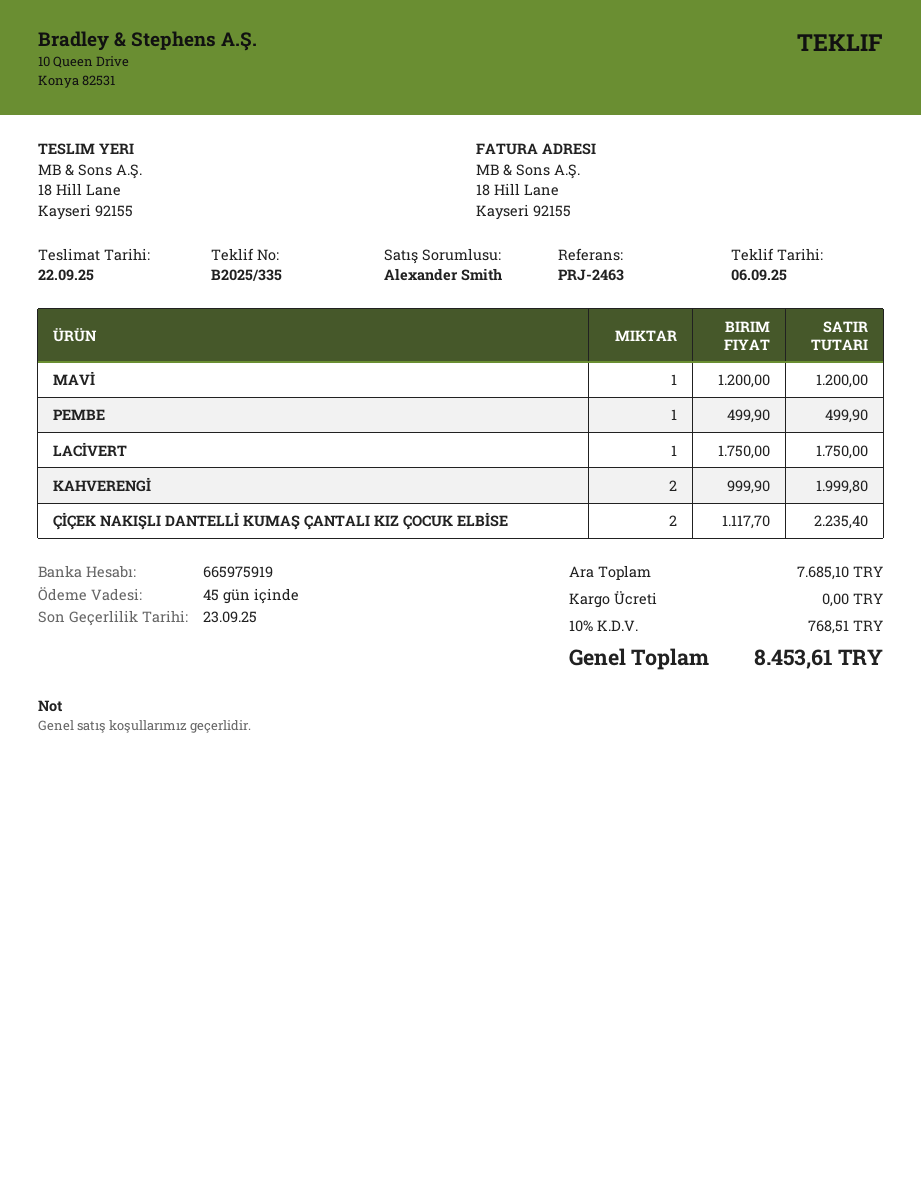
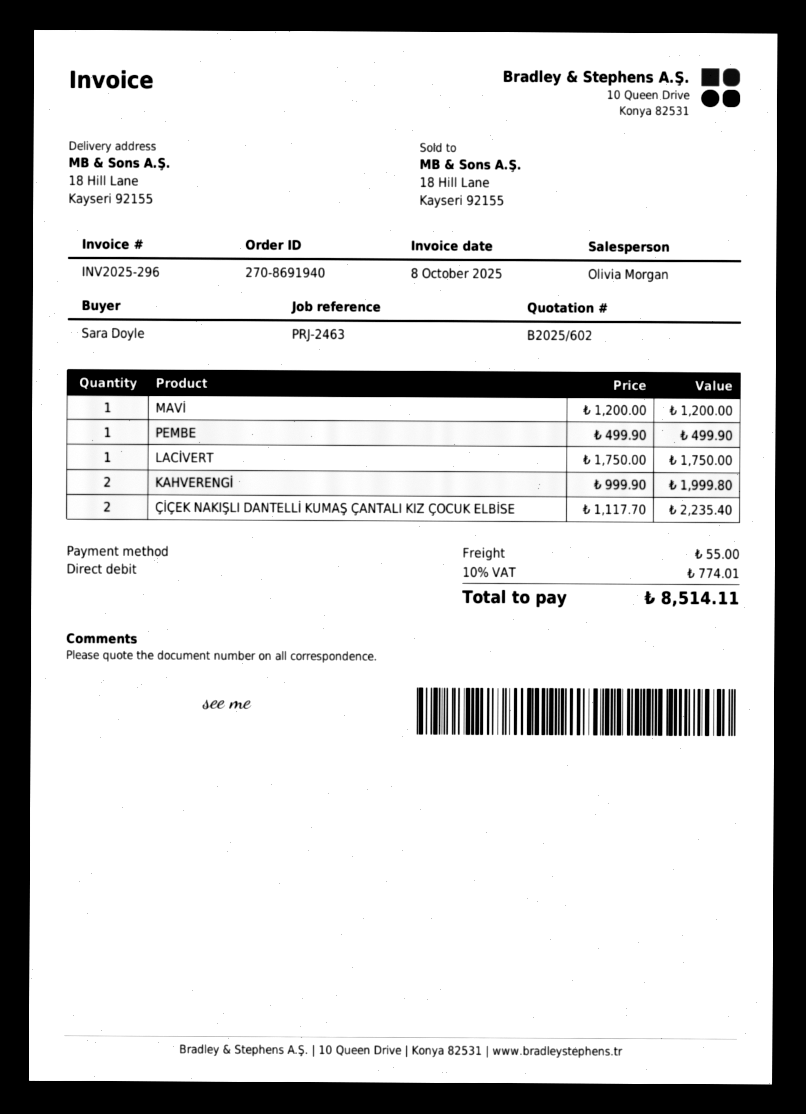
quote number: B2025/335 -> B2025/602
sales rep: Alexander Smith -> Olivia Morgan
shipping: 0.00 -> 55.00
tax: 10% = 768.51 -> 10% = 774.01
total: 8453.61 -> 8514.11

